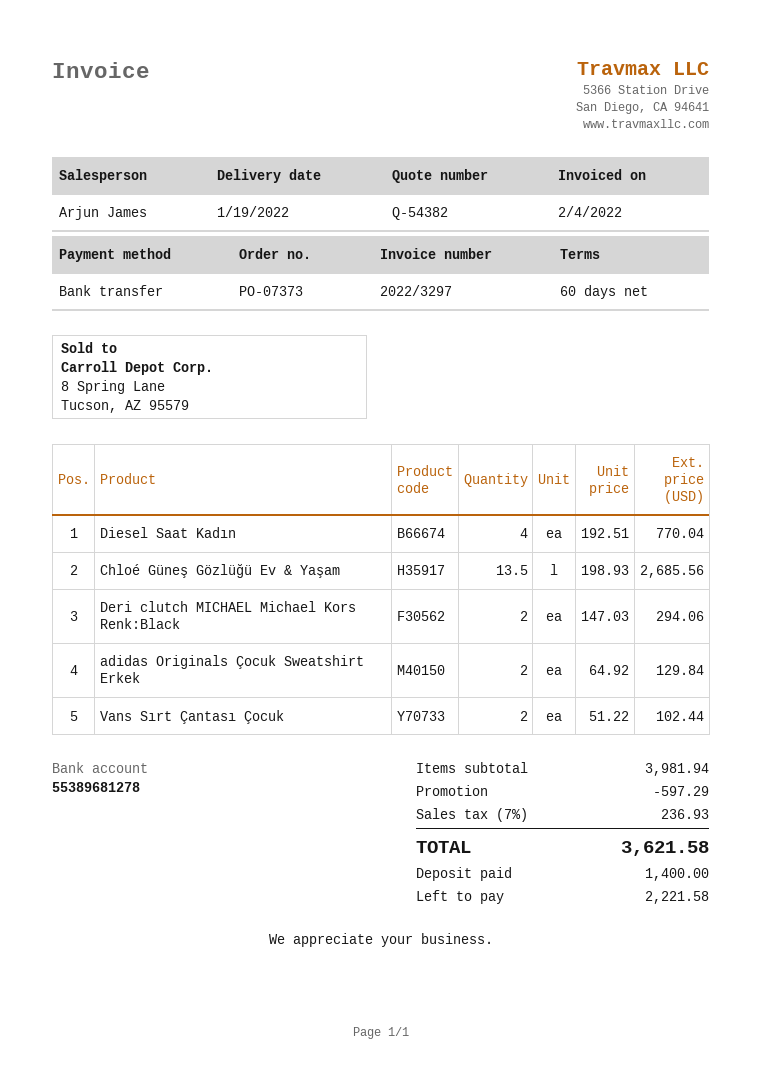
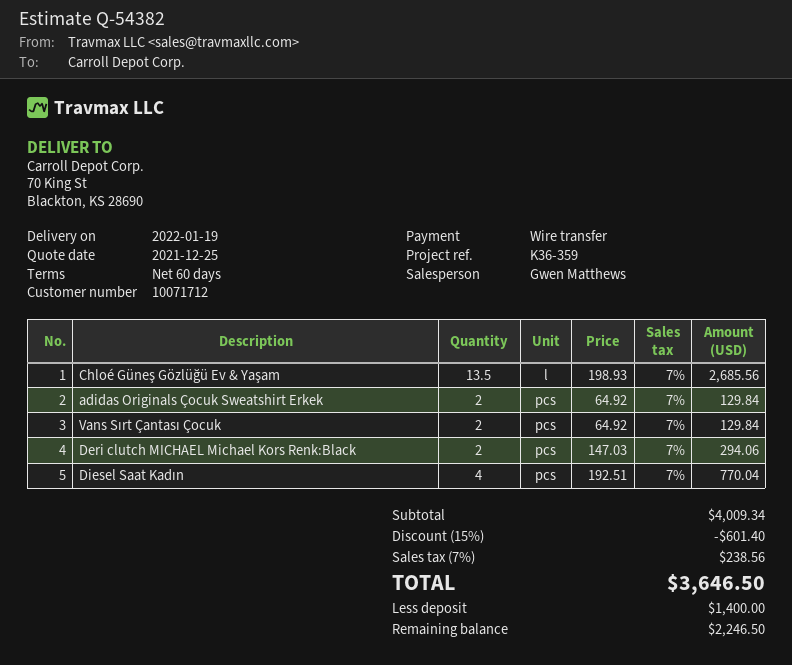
sales rep: Arjun James -> Gwen Matthews
Vans Sırt Çantası Çocuk: 2 x 51.22 = 102.44 -> 2 x 64.92 = 129.84
subtotal: 3981.94 -> 4009.34
discount: 597.29 -> 601.40
tax: 7% = 236.93 -> 7% = 238.56
total: 3621.58 -> 3646.50
balance: 2221.58 -> 2246.50

